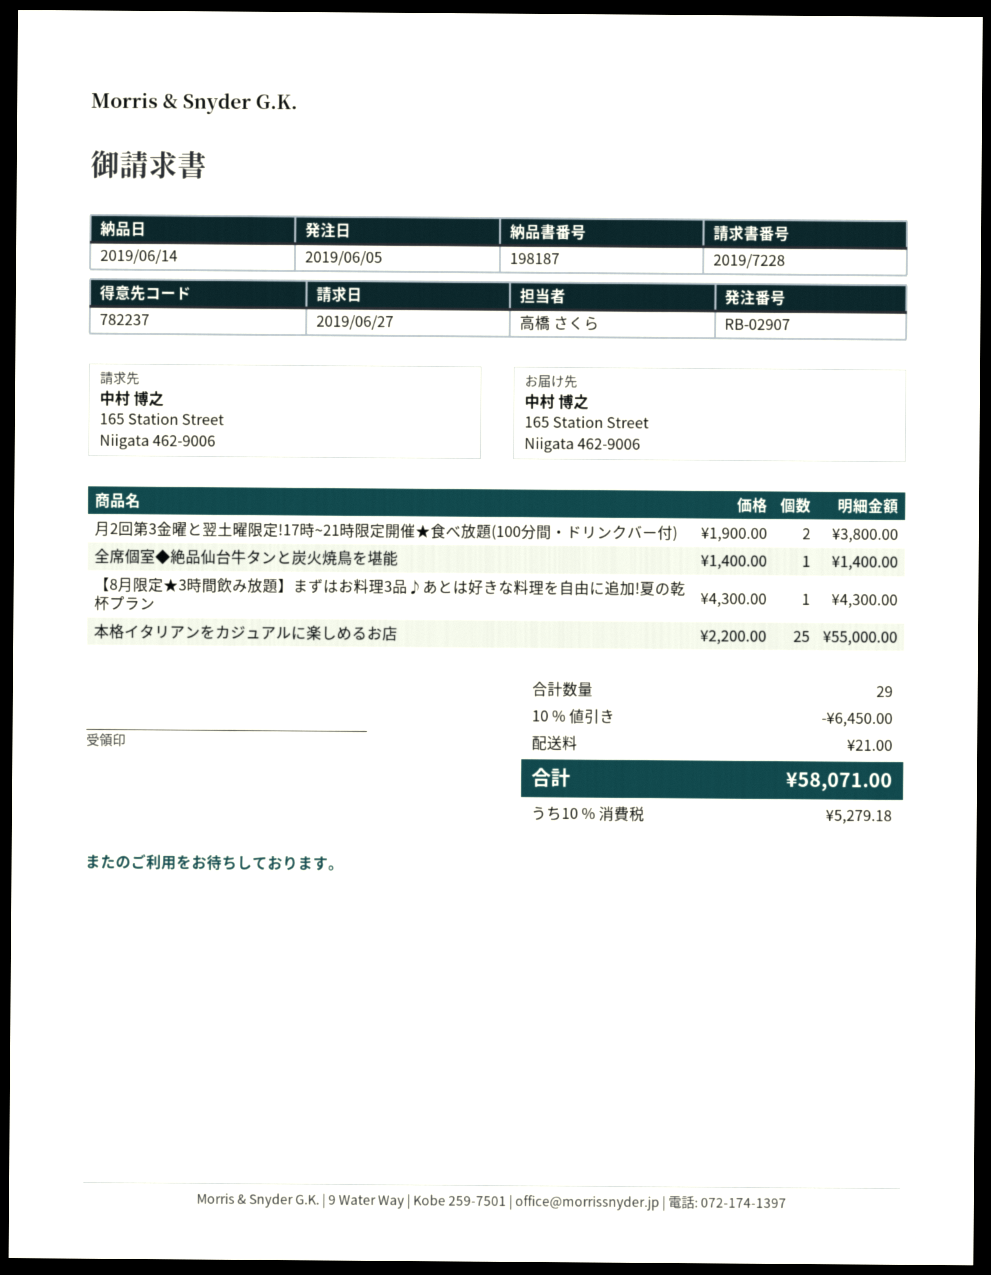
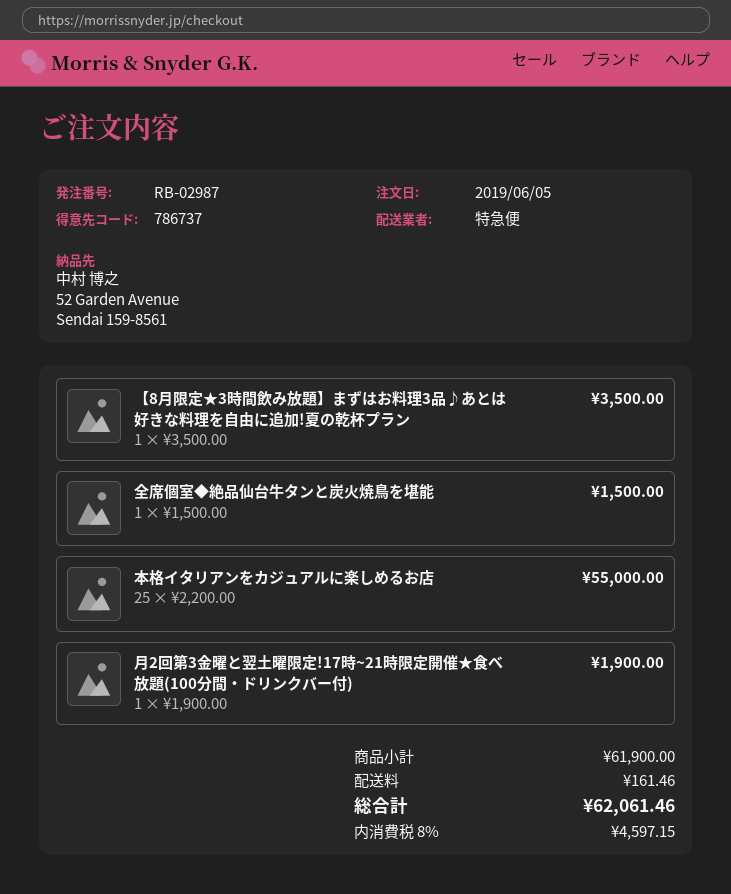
order number: RB-02907 -> RB-02987
customer number: 782237 -> 786737
ship to: 165 Station Street, Niigata 462-9006 -> 52 Garden Avenue, Sendai 159-8561
月2回第3金曜と翌土曜限定!17時~21時限定開催★食べ放題(100分間・ドリンクバー付): 2 x 1900.00 = 3800.00 -> 1 x 1900.00 = 1900.00
全席個室◆絶品仙台牛タンと炭火焼鳥を堪能: 1 x 1400.00 = 1400.00 -> 1 x 1500.00 = 1500.00
【8月限定★3時間飲み放題】まずはお料理3品♪あとは好きな料理を自由に追加!夏の乾杯プラン: 1 x 4300.00 = 4300.00 -> 1 x 3500.00 = 3500.00
discount: 10% = 6450.00 -> none
shipping: 21.00 -> 161.46
tax: 10% = 5279.18 -> 8% = 4597.15
total: 58071.00 -> 62061.46

